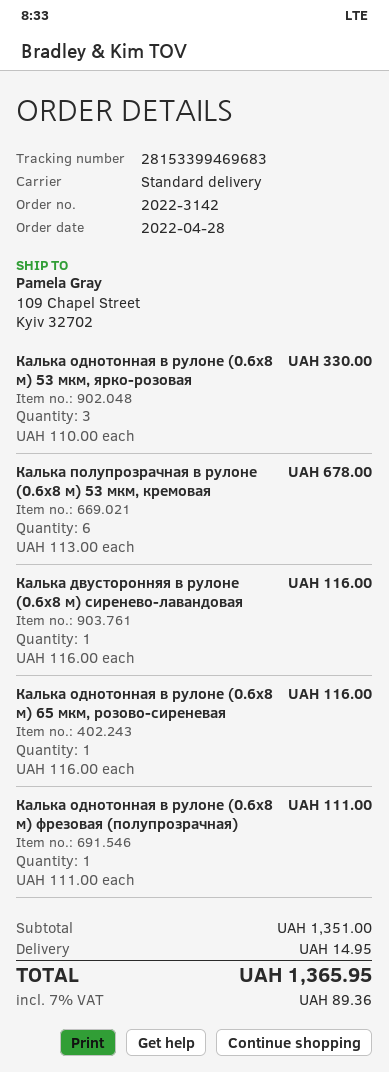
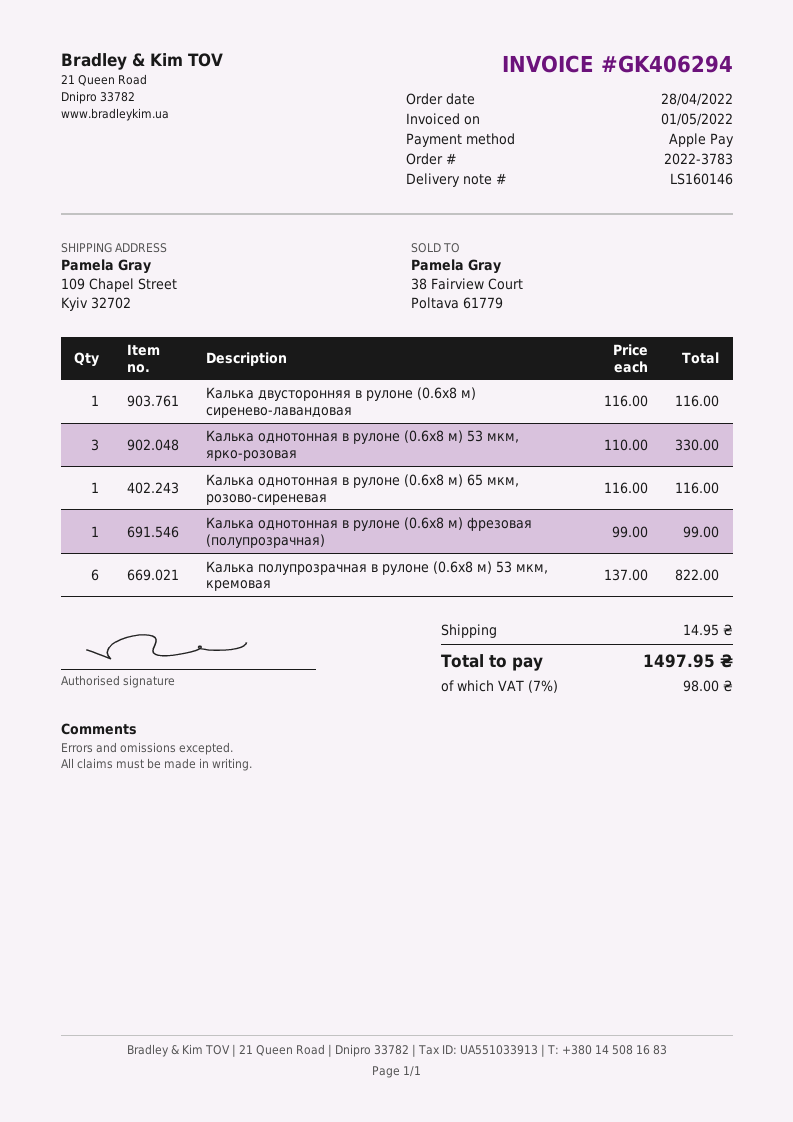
order number: 2022-3142 -> 2022-3783
Калька полупрозрачная в рулоне (0.6х8 м) 53 мкм, кремовая: 6 x 113.00 = 678.00 -> 6 x 137.00 = 822.00
Калька однотонная в рулоне (0.6х8 м) фрезовая (полупрозрачная): 1 x 111.00 = 111.00 -> 1 x 99.00 = 99.00
tax: 7% = 89.36 -> 7% = 98.00
total: 1365.95 -> 1497.95

